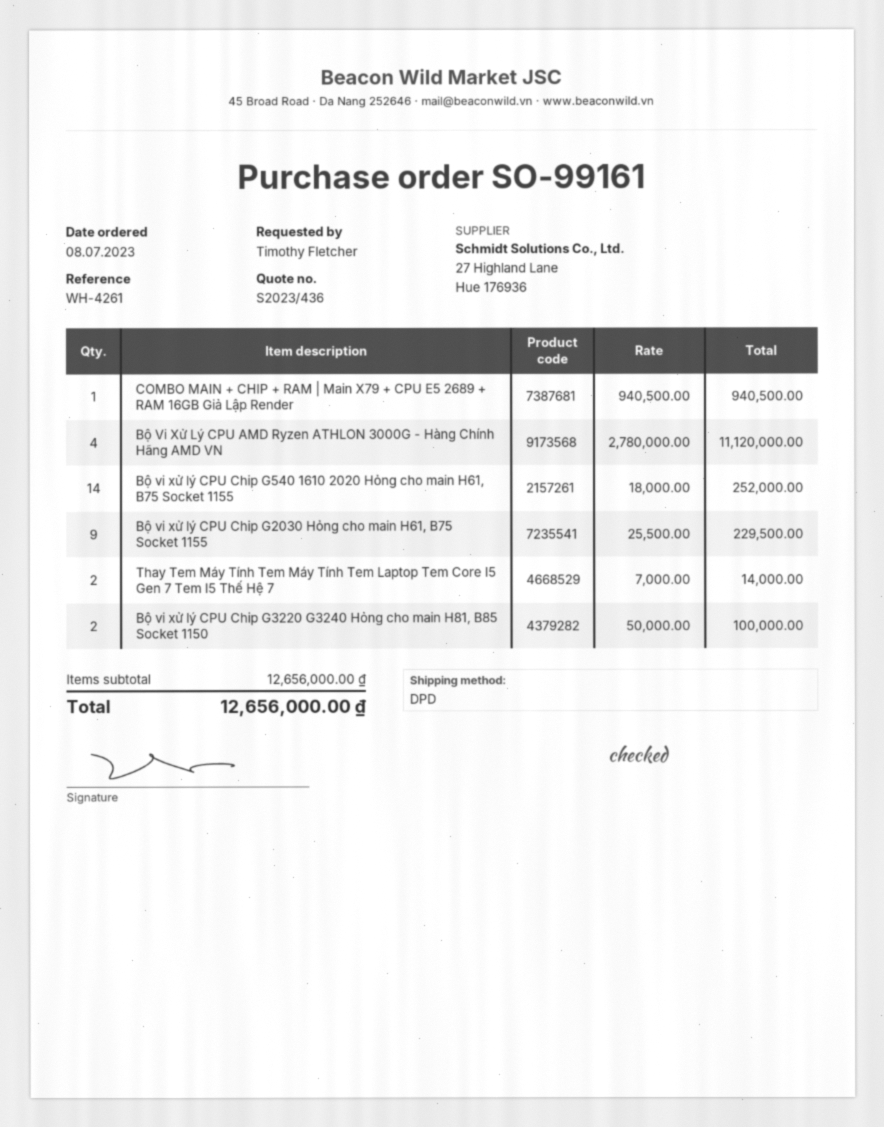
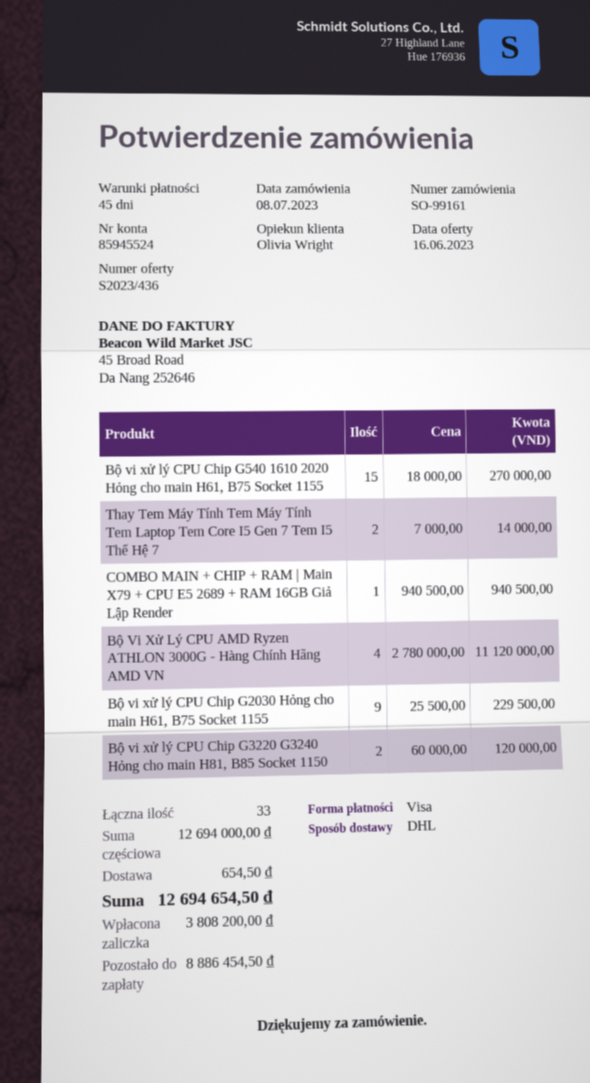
shipping method: DPD -> DHL
Bộ vi xử lý CPU Chip G540 1610 2020 Hỏng cho main H61, B75 Socket 1155: 14 x 18000.00 = 252000.00 -> 15 x 18000.00 = 270000.00
Bộ vi xử lý CPU Chip G3220 G3240 Hỏng cho main H81, B85 Socket 1150: 2 x 50000.00 = 100000.00 -> 2 x 60000.00 = 120000.00
subtotal: 12656000.00 -> 12694000.00
shipping: none -> 654.50
total: 12656000.00 -> 12694654.50

